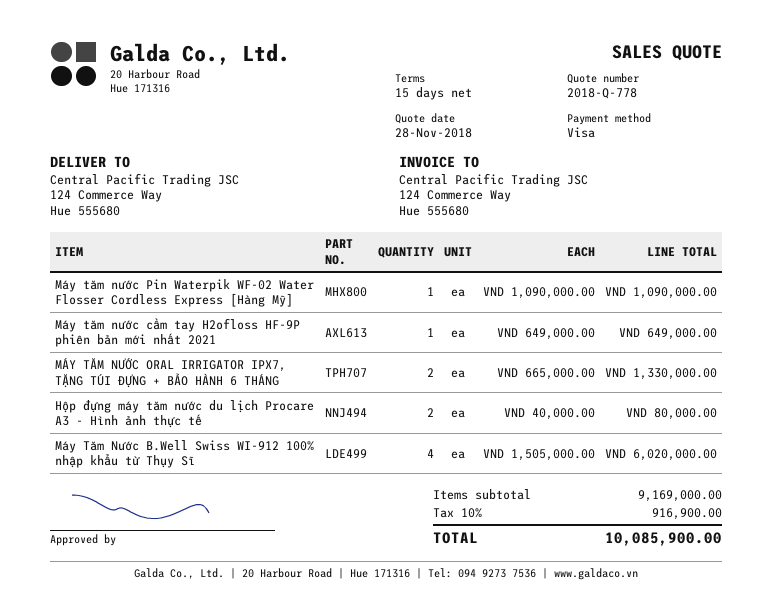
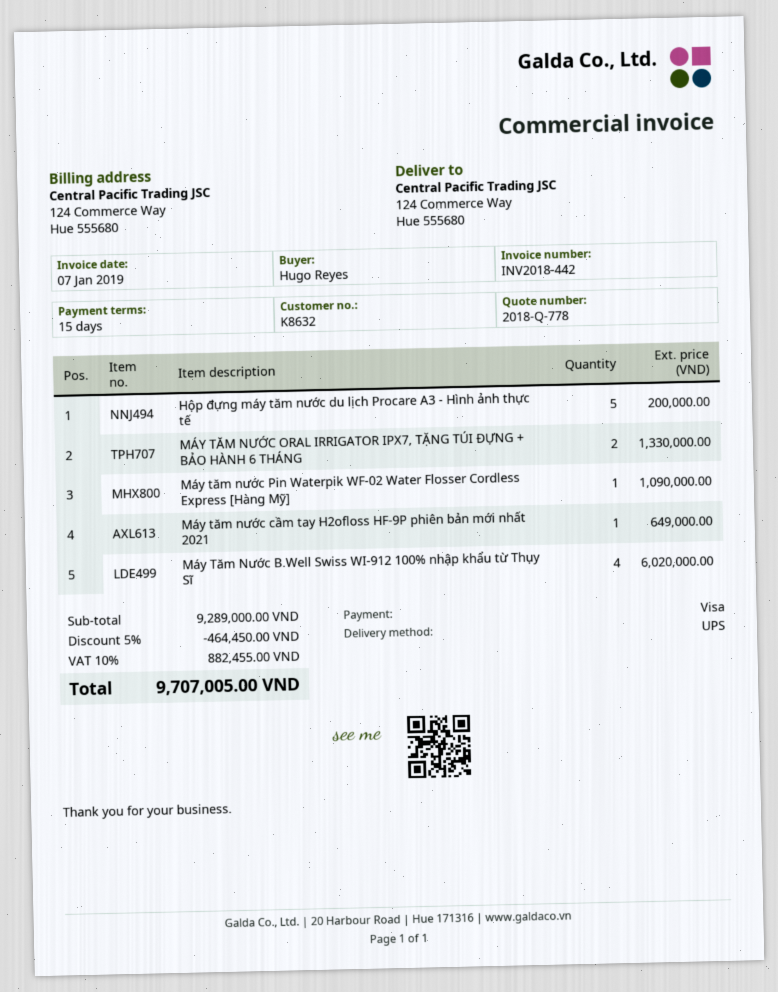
Hộp đựng máy tăm nước du lịch Procare A3 - Hình ảnh thực tế: 2 for 80000.00 -> 5 for 200000.00
subtotal: 9169000.00 -> 9289000.00
discount: none -> 5% = 464450.00
tax: 10% = 916900.00 -> 10% = 882455.00
total: 10085900.00 -> 9707005.00

